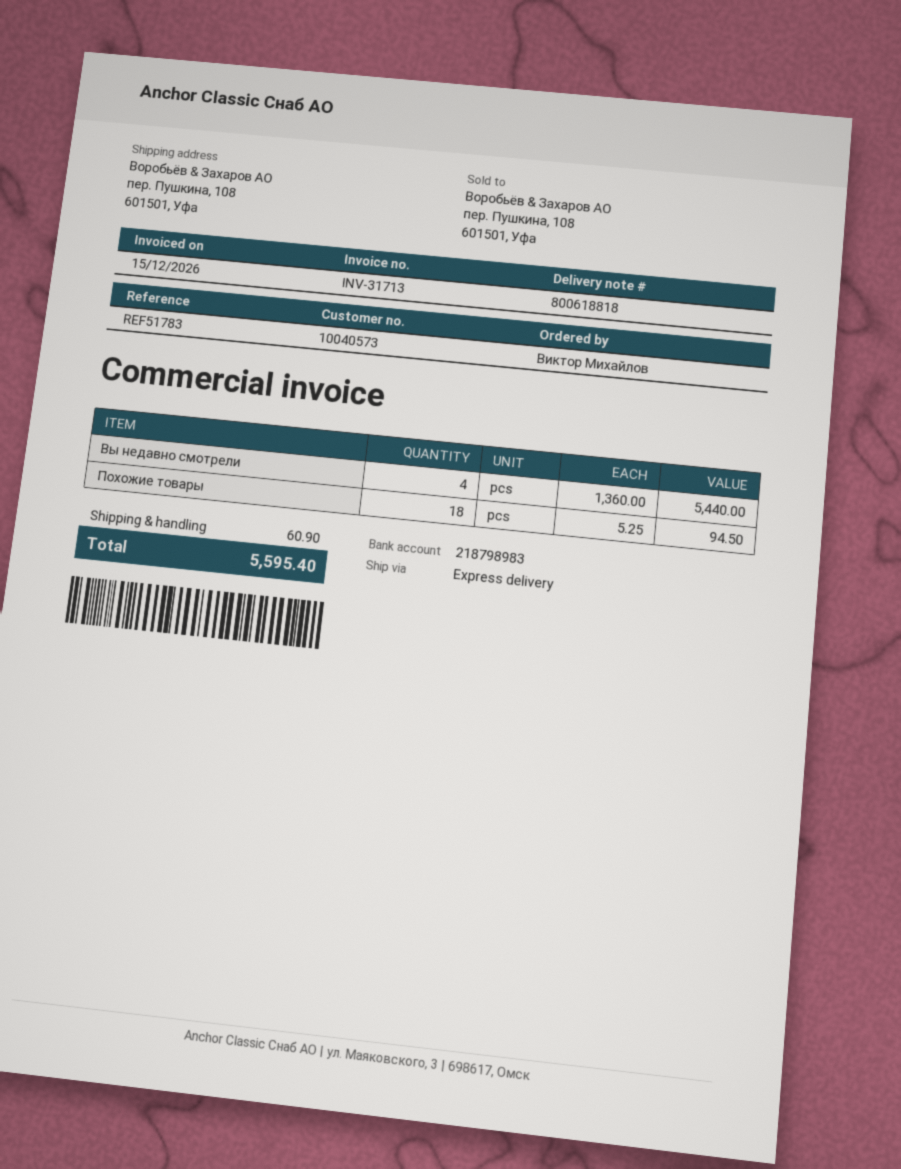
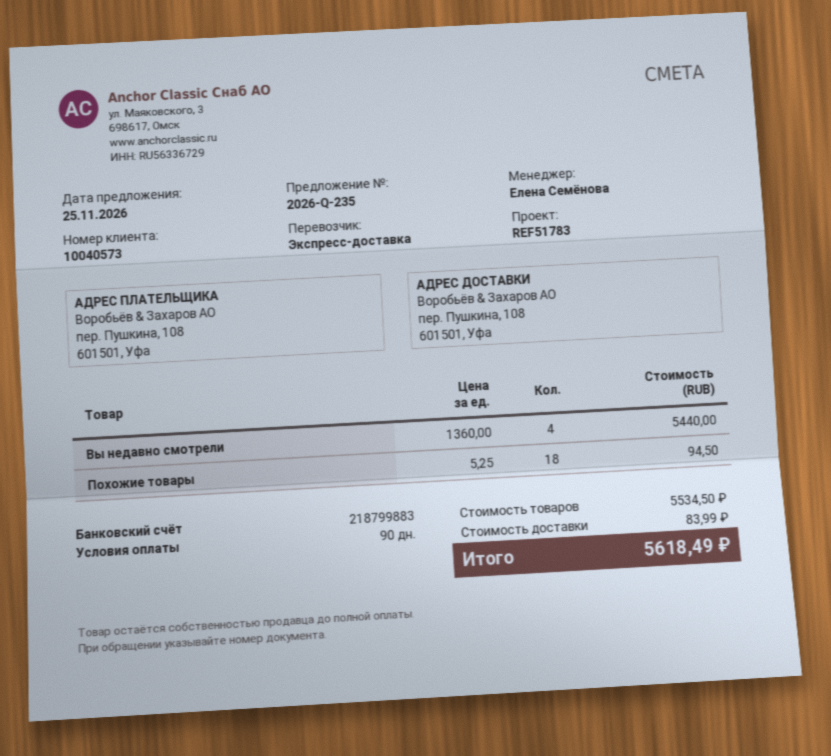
bank account: 218798983 -> 218799883
shipping: 60.90 -> 83.99
total: 5595.40 -> 5618.49

